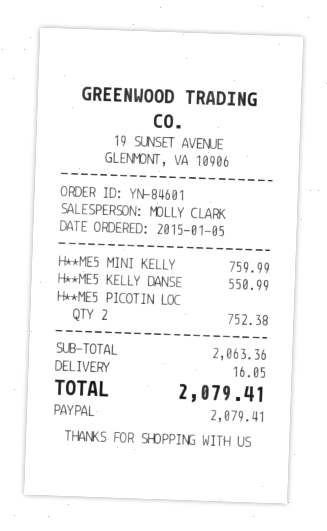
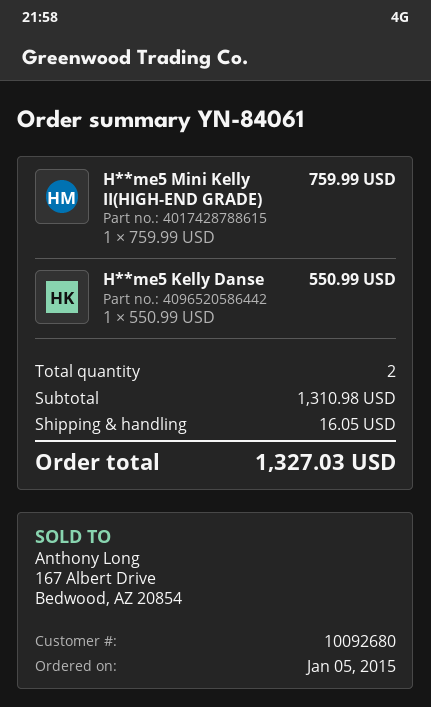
order number: YN-84601 -> YN-84061
H**ME5 PICOTIN LOC: 2 for 752.38 -> none
subtotal: 2063.36 -> 1310.98
total: 2079.41 -> 1327.03

